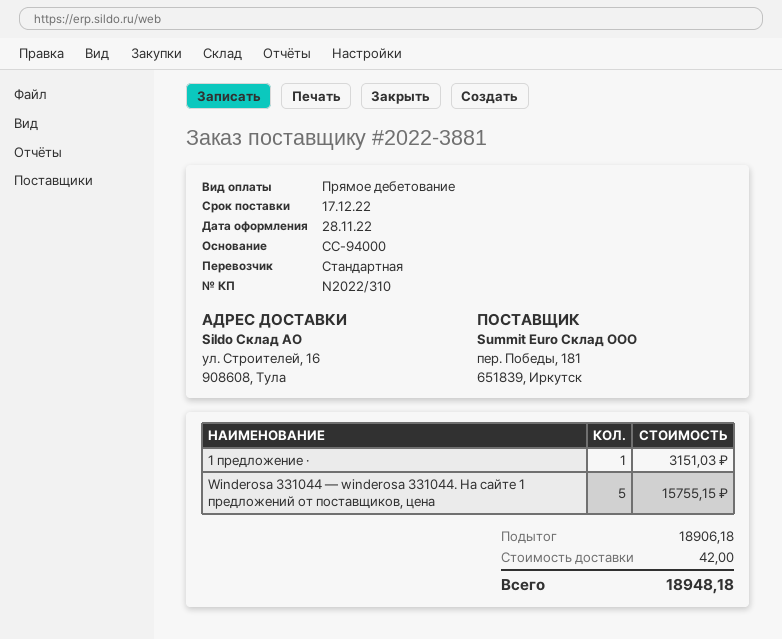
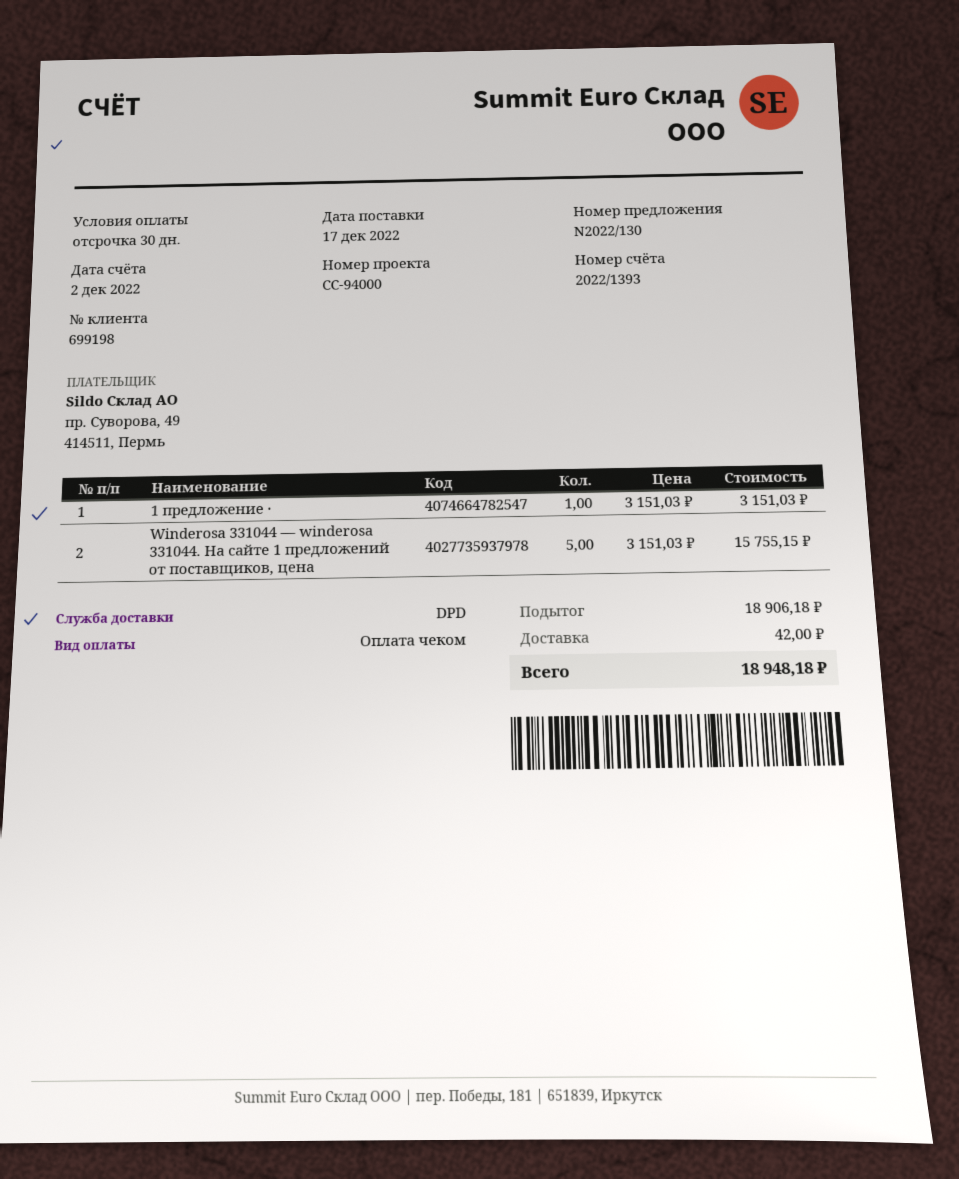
quote number: N2022/310 -> N2022/130
payment method: direct debit -> cheque
shipping method: standard -> DPD

